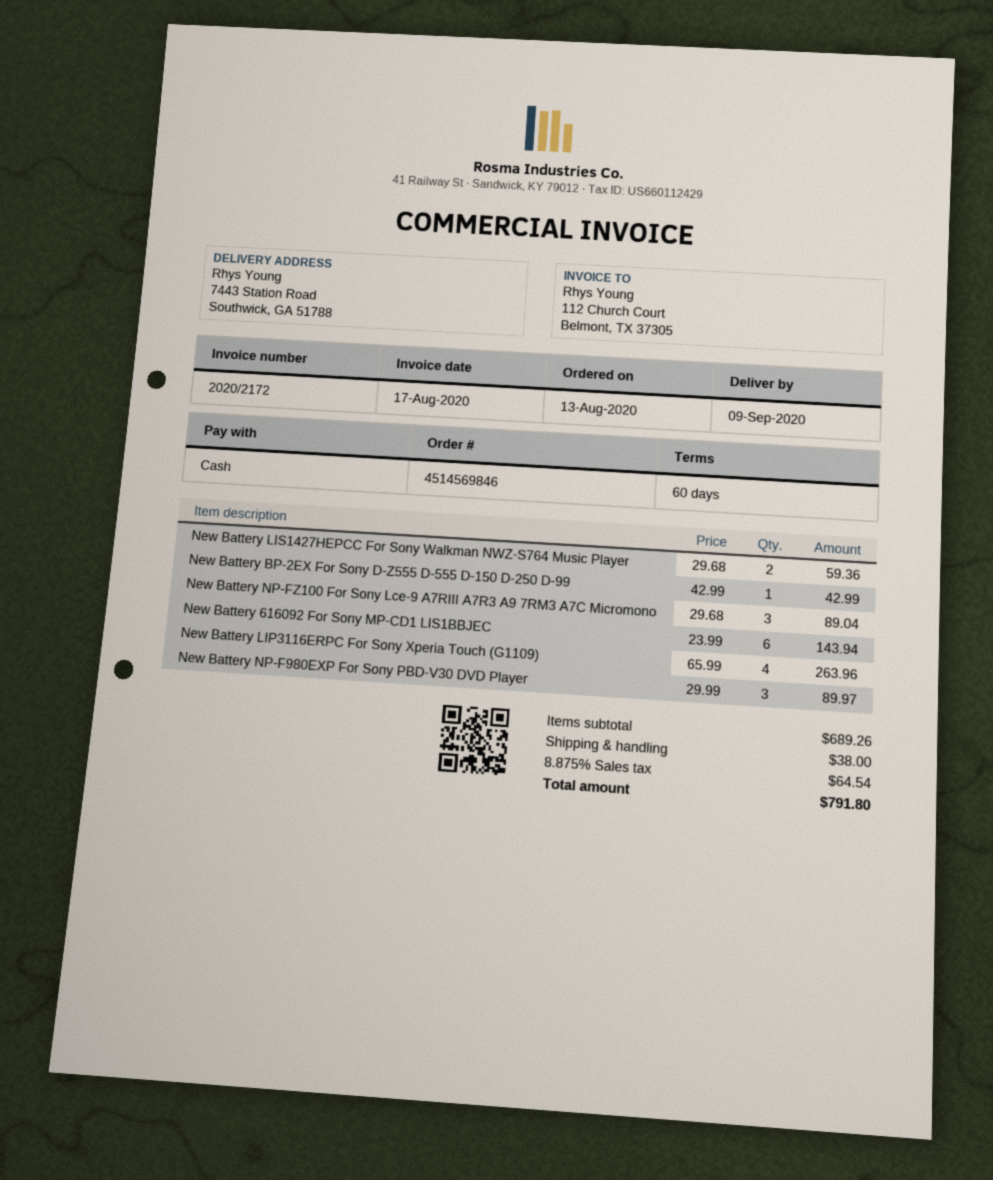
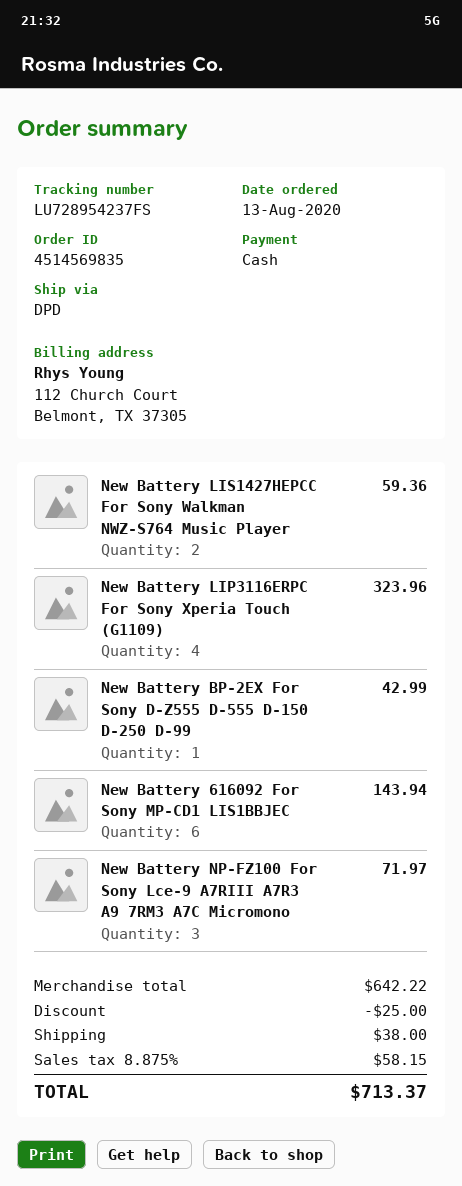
order number: 4514569846 -> 4514569835
New Battery NP-FZ100 For Sony Lce-9 A7RIII A7R3 A9 7RM3 A7C Micromono: 3 for 89.04 -> 3 for 71.97
New Battery LIP3116ERPC For Sony Xperia Touch (G1109): 4 for 263.96 -> 4 for 323.96
New Battery NP-F980EXP For Sony PBD-V30 DVD Player: 3 for 89.97 -> none
subtotal: 689.26 -> 642.22
discount: none -> 25.00
tax: 8.875% = 64.54 -> 8.875% = 58.15
total: 791.80 -> 713.37

